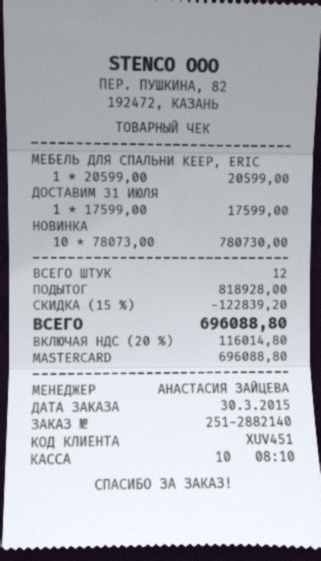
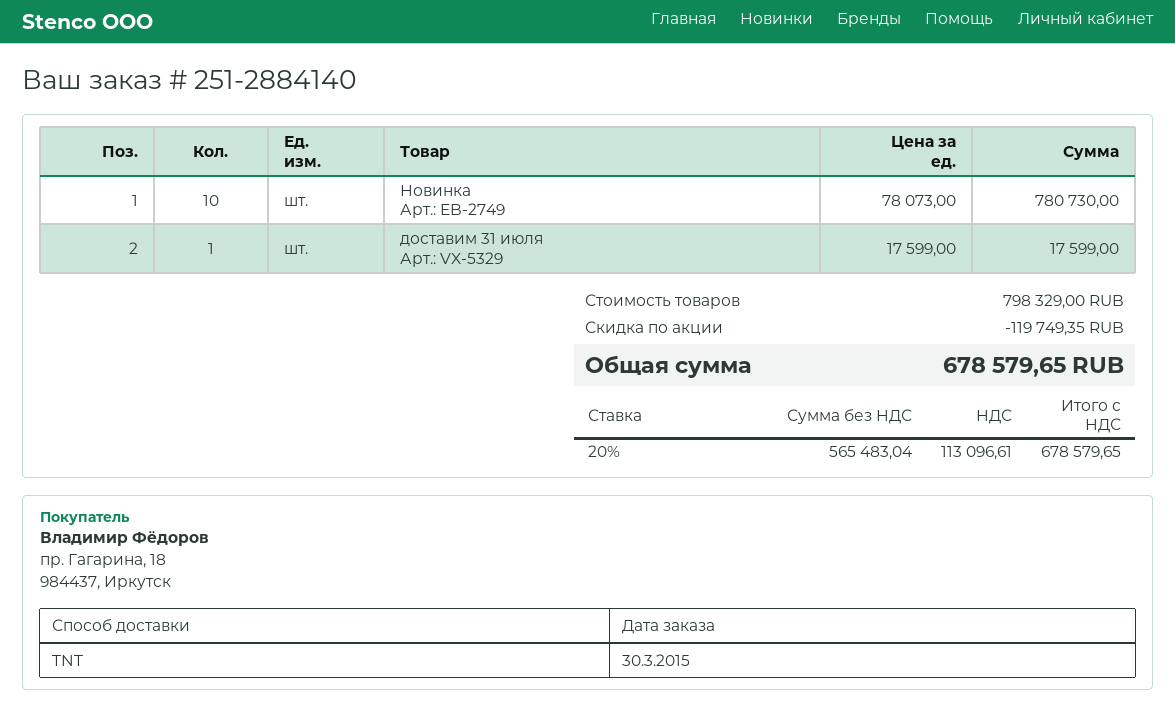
order number: 251-2882140 -> 251-2884140
МЕБЕЛЬ ДЛЯ СПАЛЬНИ KEEP, ERIC: 1 x 20599.00 = 20599.00 -> none
subtotal: 818928.00 -> 798329.00
discount: 122839.20 -> 119749.35
tax: 20% = 116014.80 -> 20% = 113096.61
total: 696088.80 -> 678579.65

